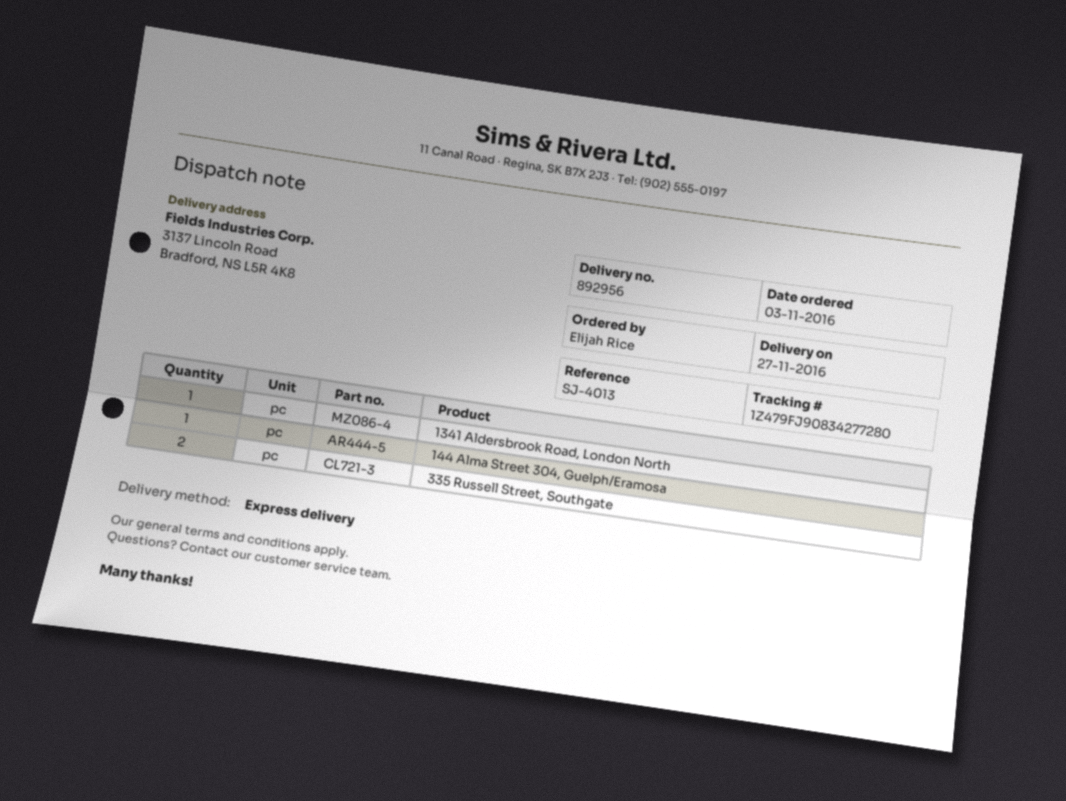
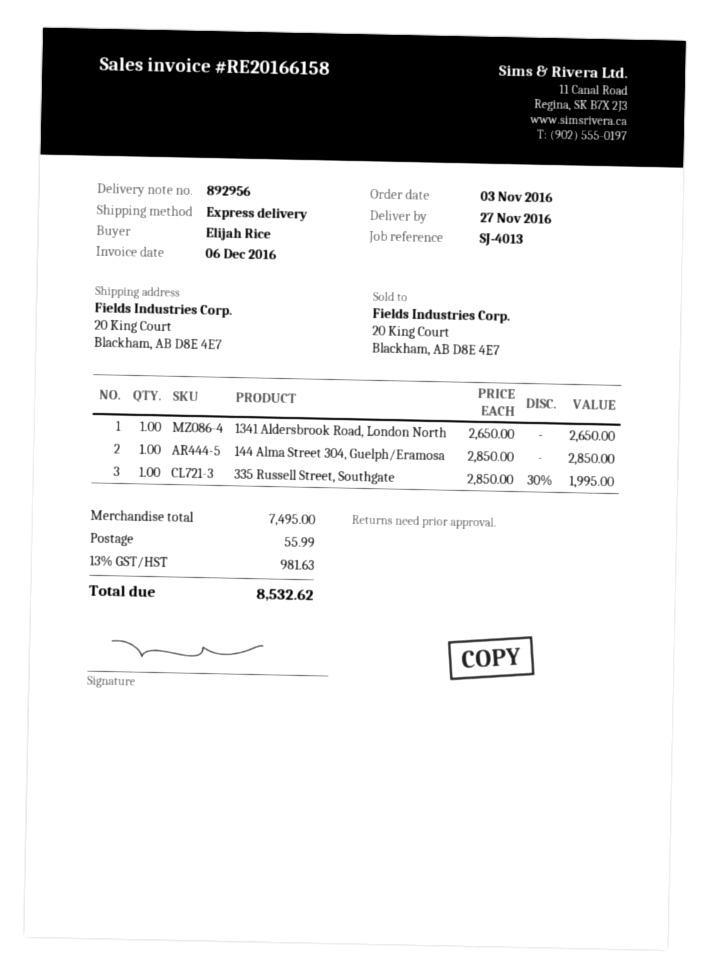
ship to: 3137 Lincoln Road, Bradford, NS L5R 4K8 -> 20 King Court, Blackham, AB D8E 4E7
335 Russell Street, Southgate: 2 -> 1

